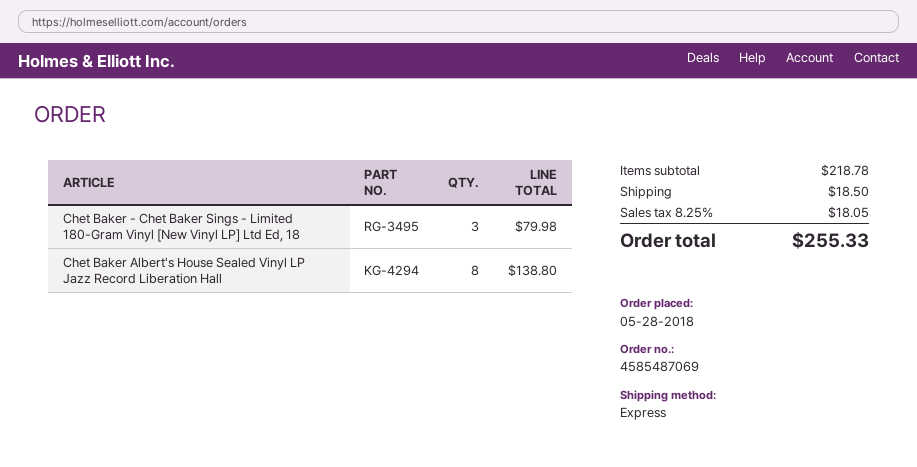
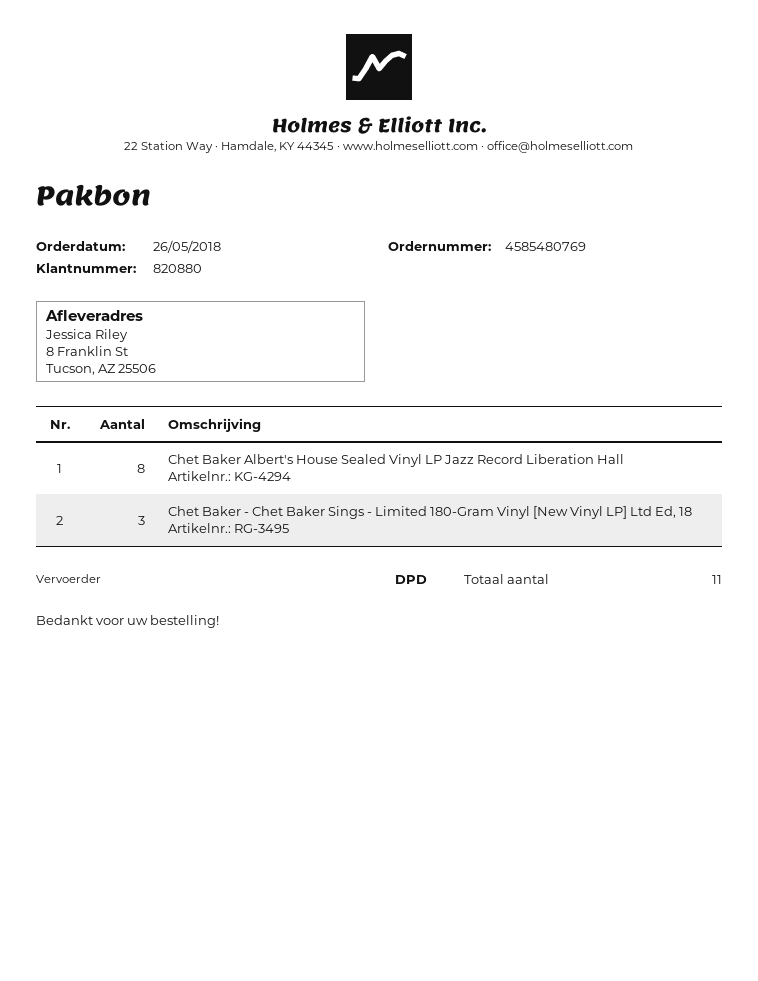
order number: 4585487069 -> 4585480769
order date: 2018-05-28 -> 2018-05-26
shipping method: express -> DPD

